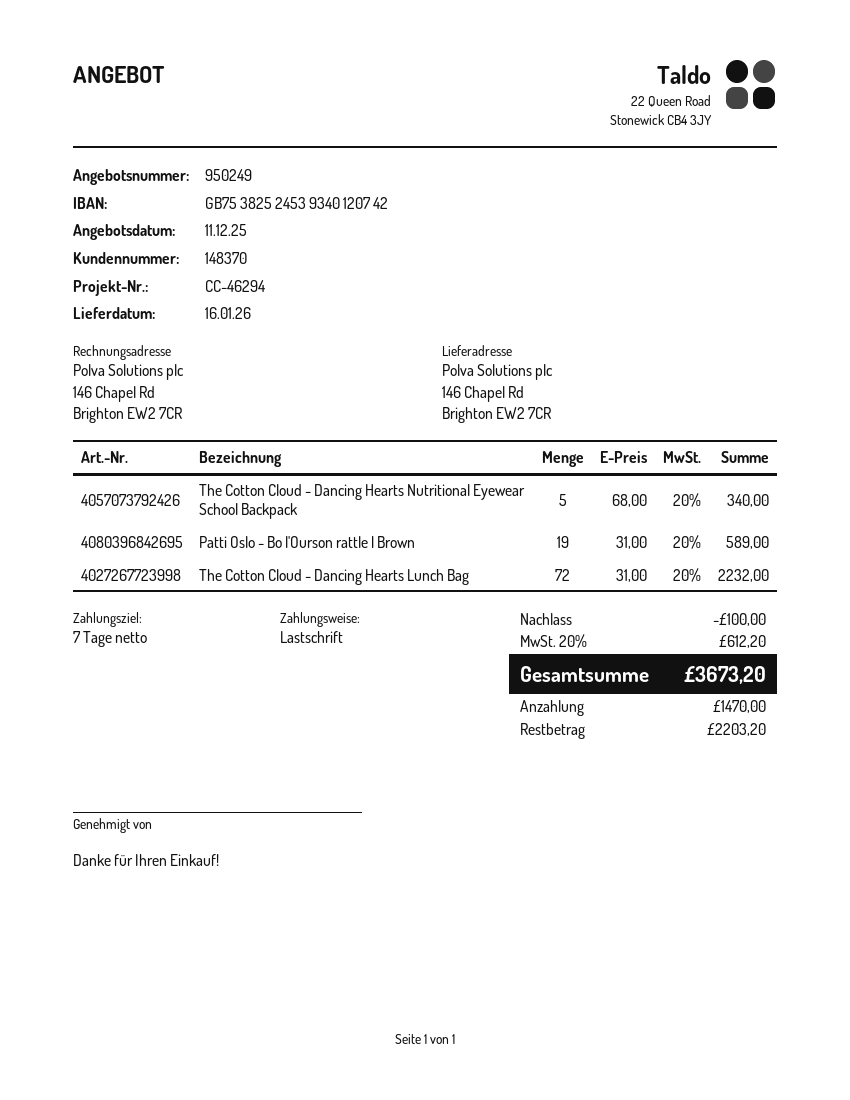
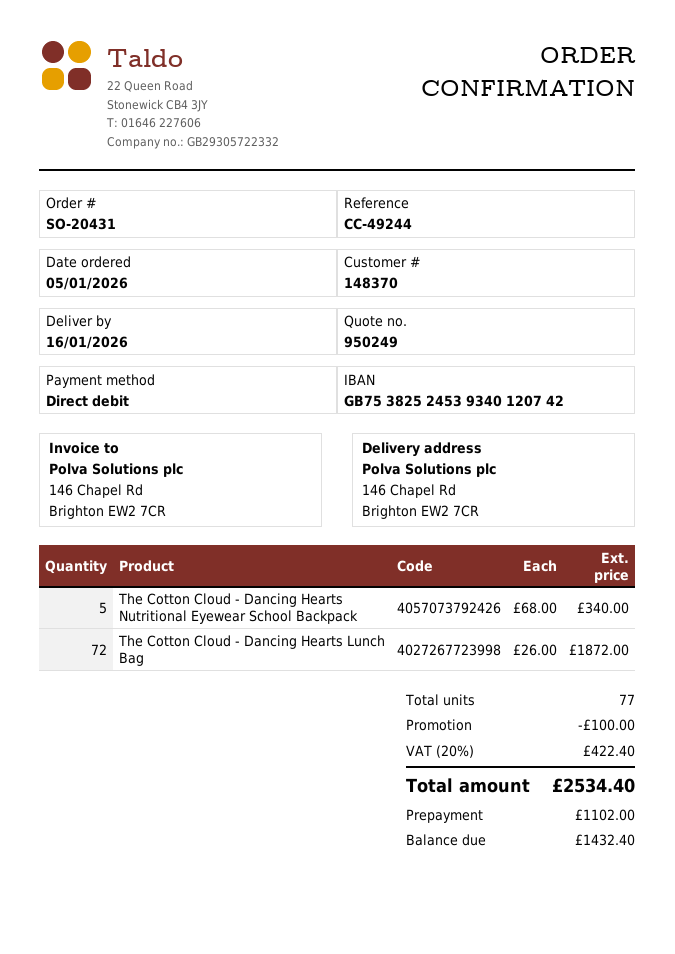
reference: CC-46294 -> CC-49244
Patti Oslo - Bo l'Ourson rattle | Brown: 19 x 31.00 = 589.00 -> none
The Cotton Cloud - Dancing Hearts Lunch Bag: 72 x 31.00 = 2232.00 -> 72 x 26.00 = 1872.00
tax: 20% = 612.20 -> 20% = 422.40
total: 3673.20 -> 2534.40
deposit: 1470.00 -> 1102.00
balance: 2203.20 -> 1432.40

